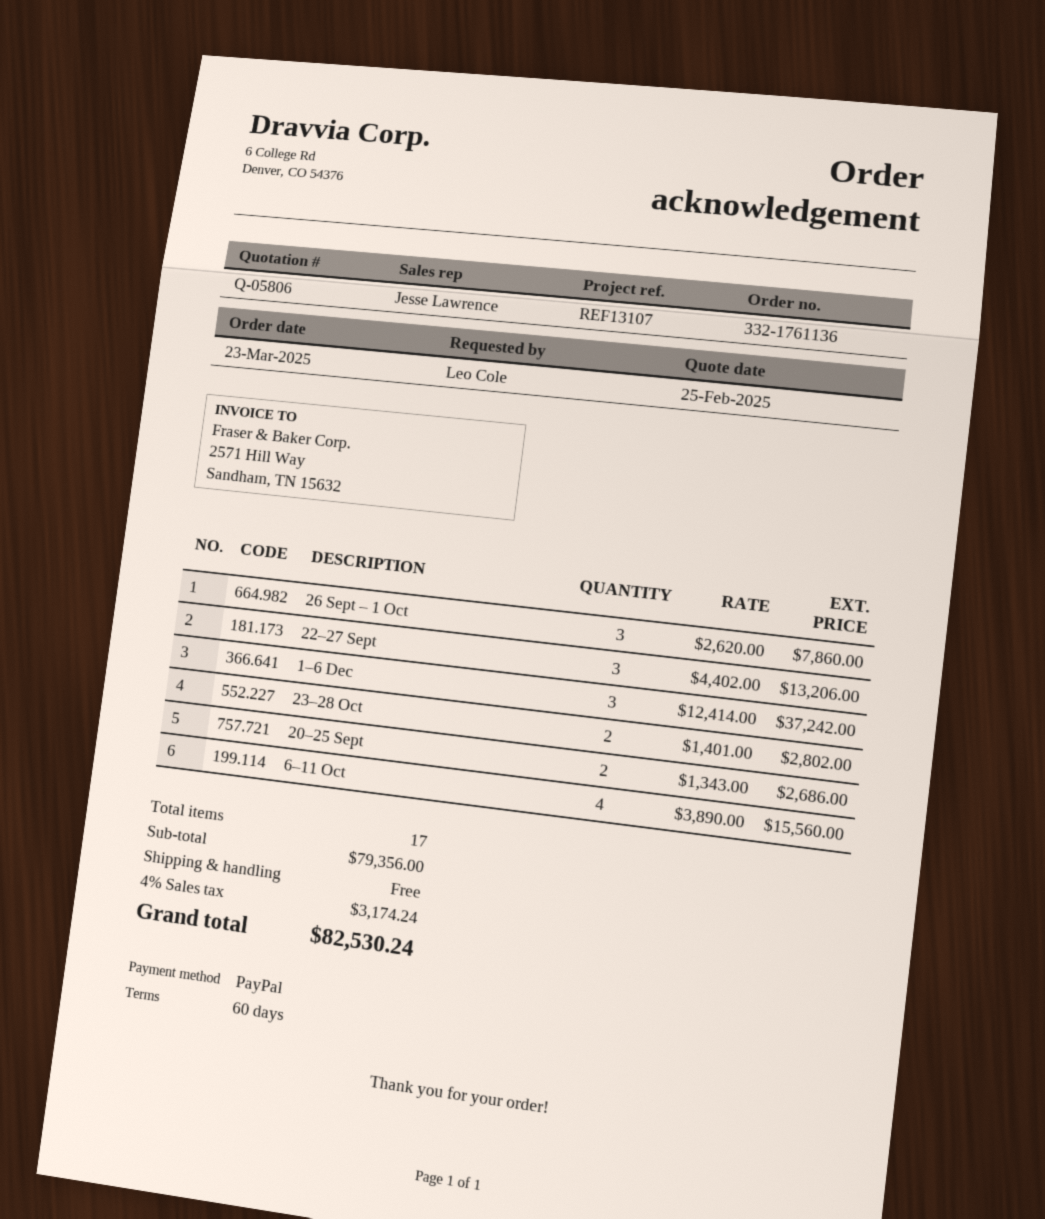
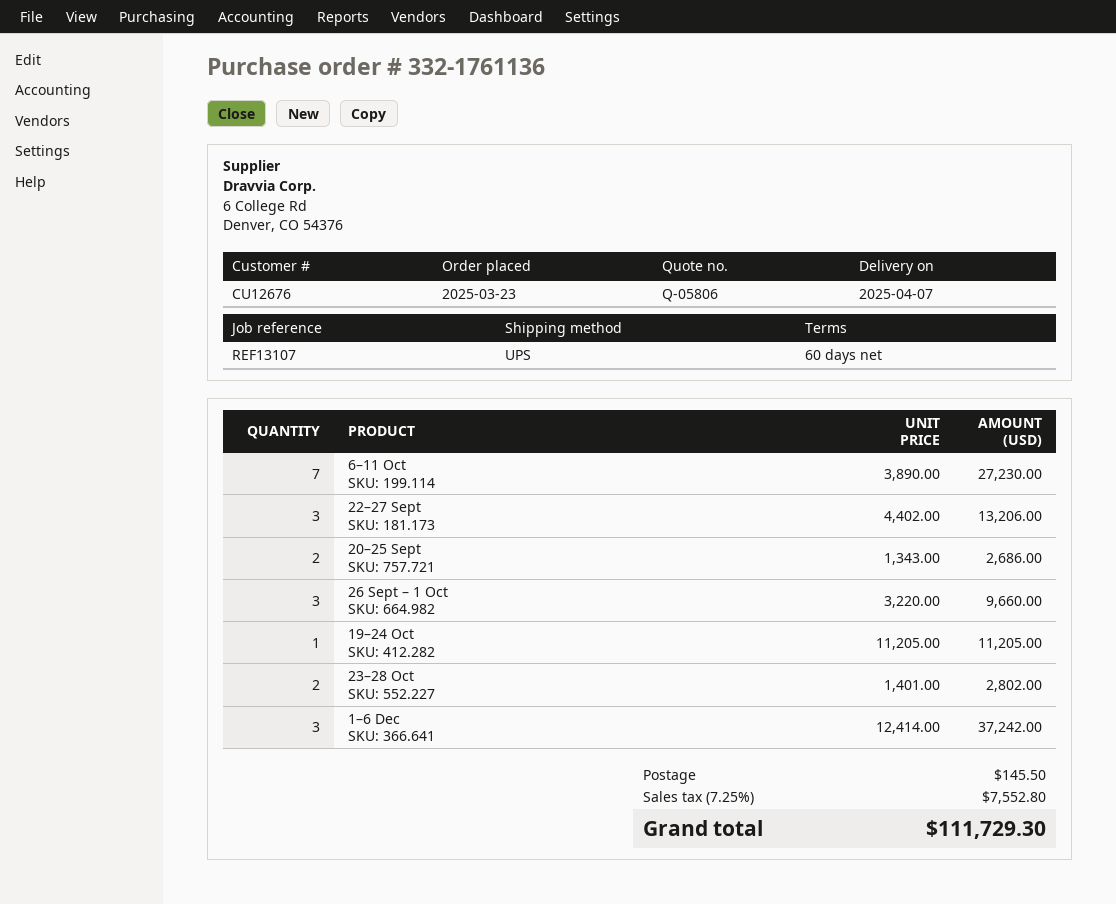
26 Sept – 1 Oct: 3 x 2620.00 = 7860.00 -> 3 x 3220.00 = 9660.00
6–11 Oct: 4 x 3890.00 = 15560.00 -> 7 x 3890.00 = 27230.00
19–24 Oct: none -> 1 x 11205.00 = 11205.00
shipping: 0.00 -> 145.50
tax: 4% = 3174.24 -> 7.25% = 7552.80
total: 82530.24 -> 111729.30

